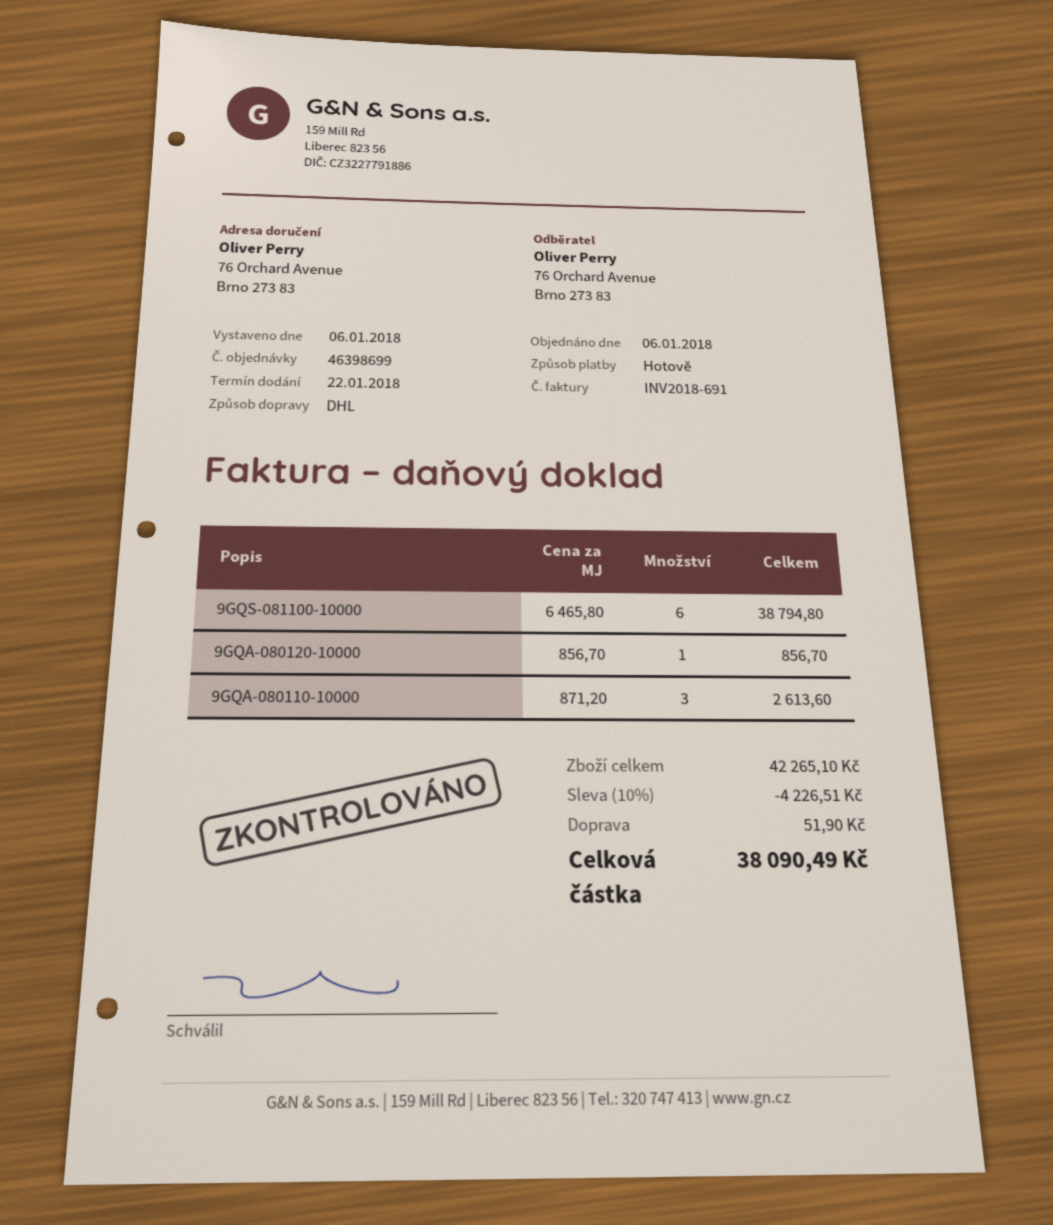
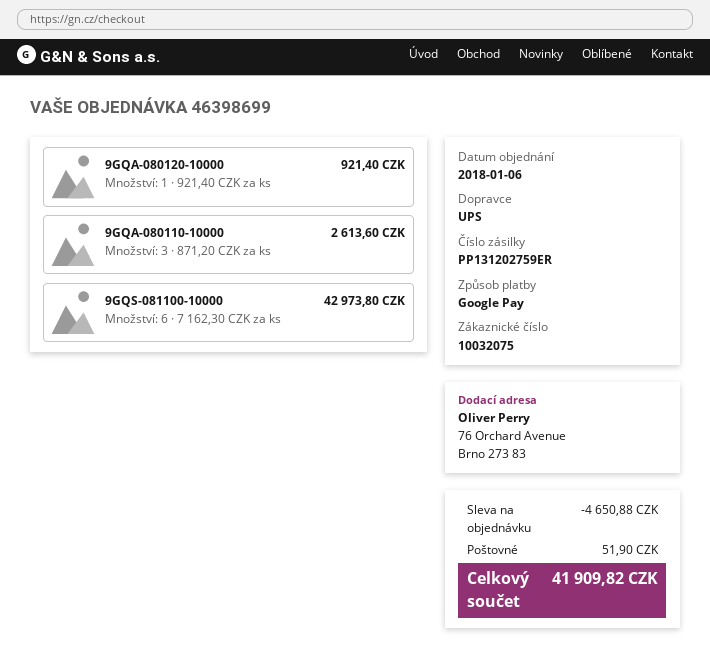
payment method: cash -> Google Pay
shipping method: DHL -> UPS
9GQS-081100-10000: 6 x 6465.80 = 38794.80 -> 6 x 7162.30 = 42973.80
9GQA-080120-10000: 1 x 856.70 = 856.70 -> 1 x 921.40 = 921.40
discount: 4226.51 -> 4650.88
total: 38090.49 -> 41909.82

